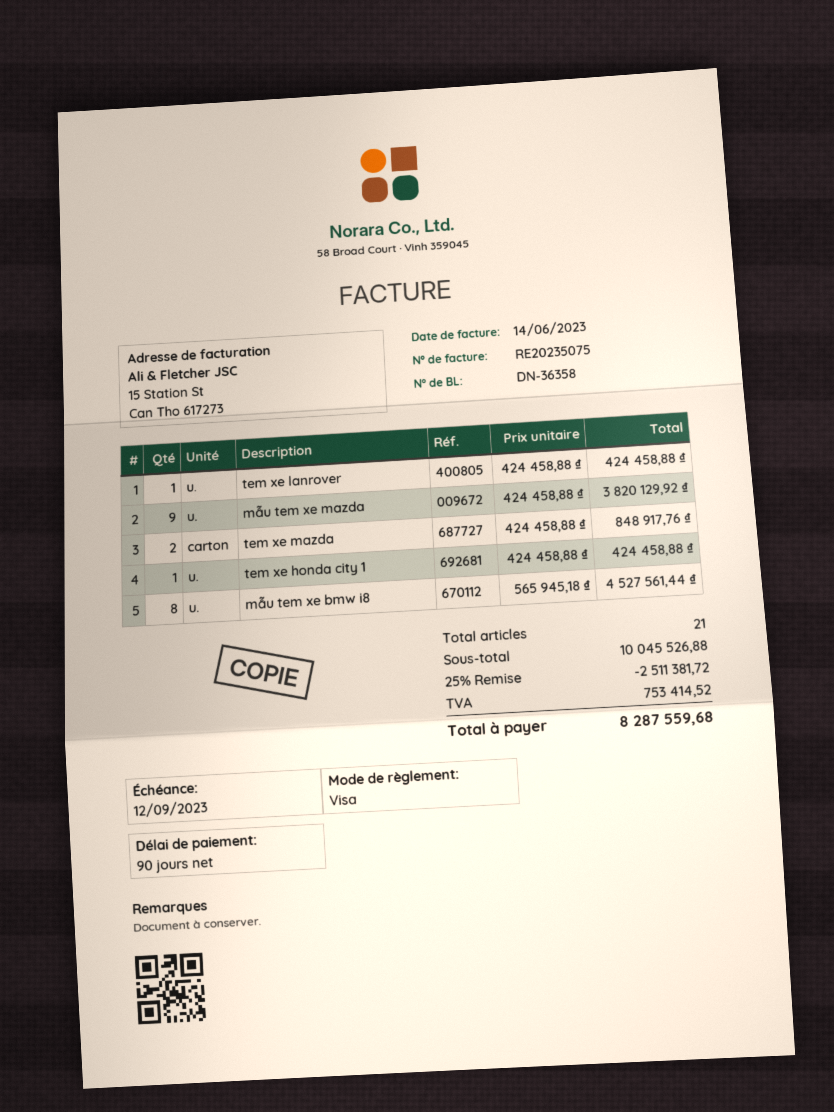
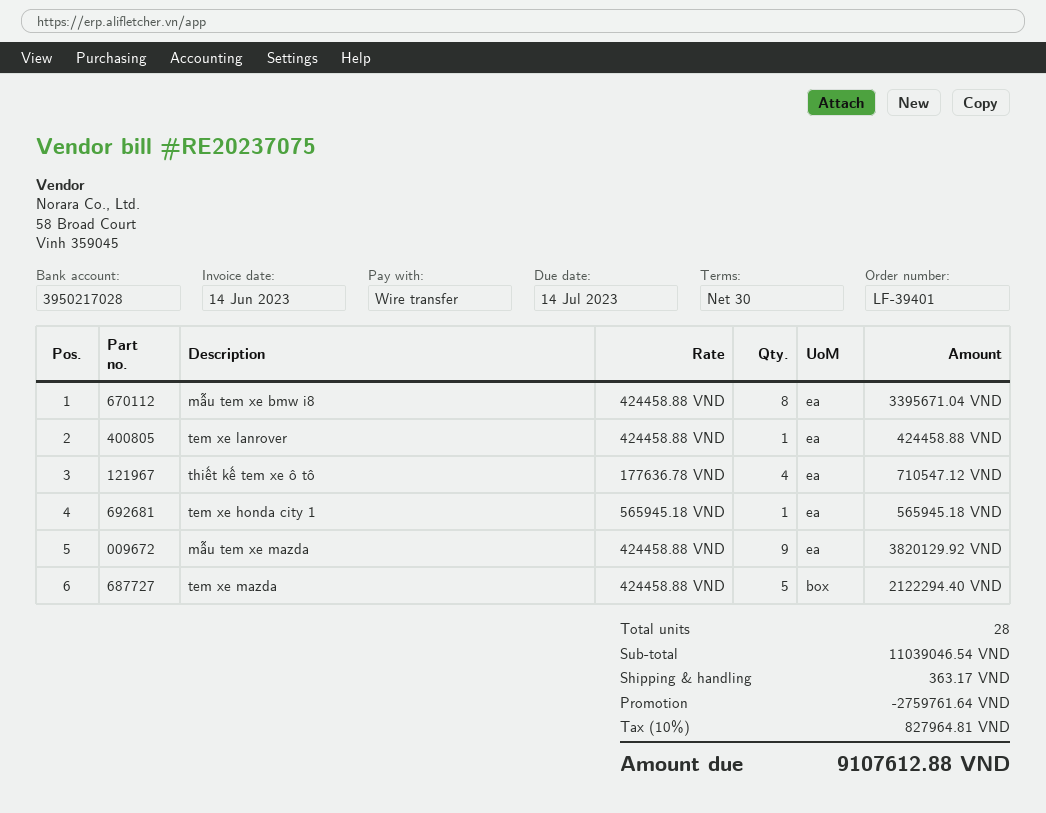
invoice number: RE20235075 -> RE20237075
payment terms: 90 days -> 30 days
due date: 2023-09-12 -> 2023-07-14
payment method: Visa -> bank transfer
tem xe mazda: 2 x 424458.88 = 848917.76 -> 5 x 424458.88 = 2122294.40
tem xe honda city 1: 1 x 424458.88 = 424458.88 -> 1 x 565945.18 = 565945.18
mẫu tem xe bmw i8: 8 x 565945.18 = 4527561.44 -> 8 x 424458.88 = 3395671.04
thiết kế tem xe ô tô: none -> 4 x 177636.78 = 710547.12
total quantity: 21 -> 28
subtotal: 10045526.88 -> 11039046.54
discount: 2511381.72 -> 2759761.64
shipping: none -> 363.17
tax: 753414.52 -> 827964.81
total: 8287559.68 -> 9107612.88

